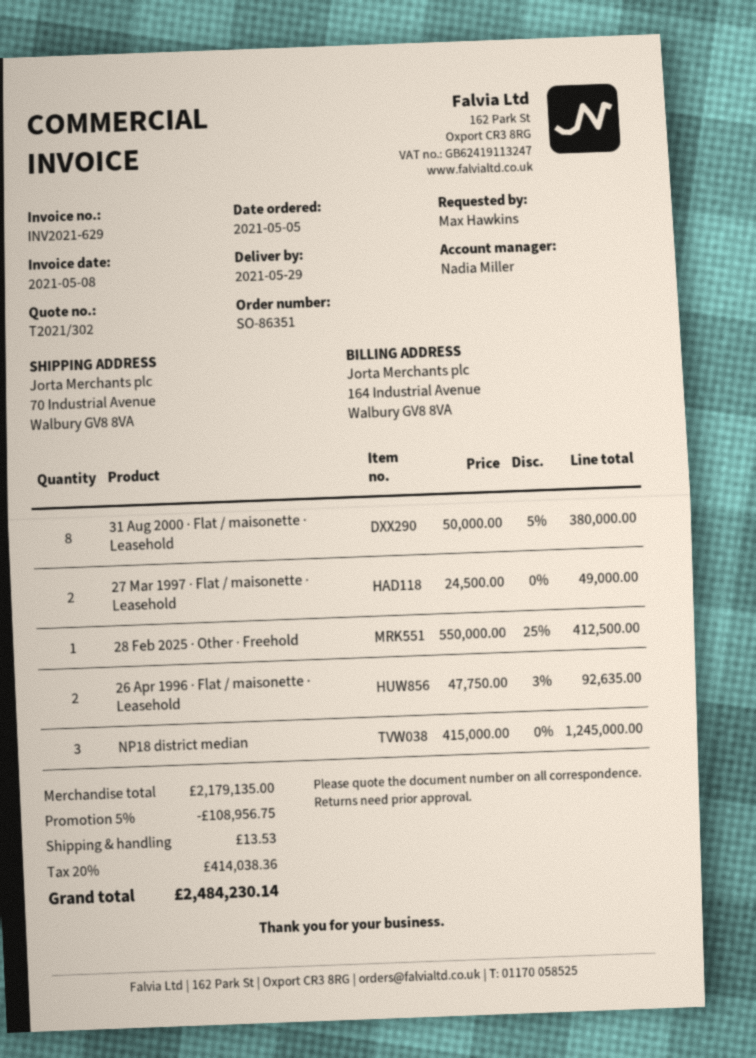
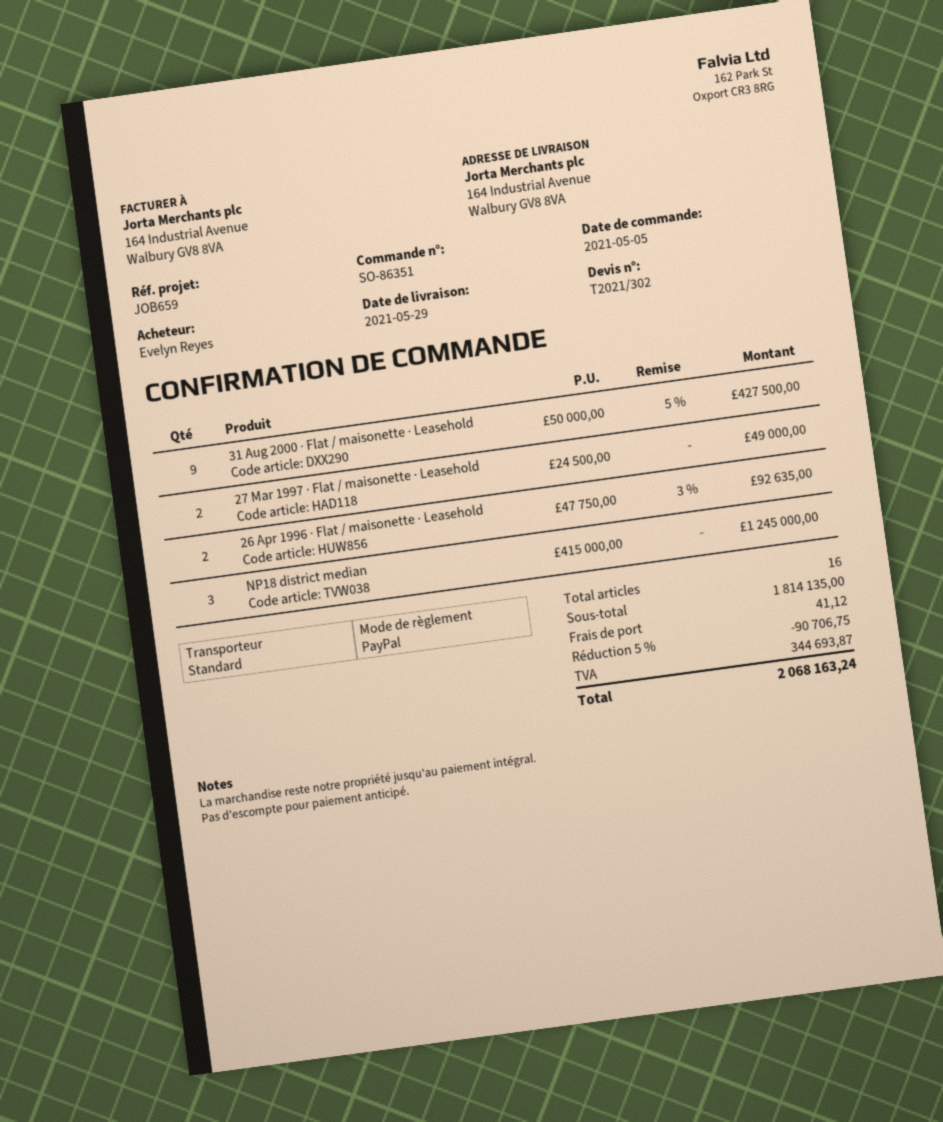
ordered by: Max Hawkins -> Evelyn Reyes
ship to: 70 Industrial Avenue, Walbury GV8 8VA -> 164 Industrial Avenue, Walbury GV8 8VA
31 Aug 2000 · Flat / maisonette · Leasehold: 8 x 50000.00 - 5% = 380000.00 -> 9 x 50000.00 - 5% = 427500.00
28 Feb 2025 · Other · Freehold: 1 x 550000.00 - 25% = 412500.00 -> none
subtotal: 2179135.00 -> 1814135.00
discount: 5% = 108956.75 -> 5% = 90706.75
shipping: 13.53 -> 41.12
tax: 414038.36 -> 344693.87
total: 2484230.14 -> 2068163.24

